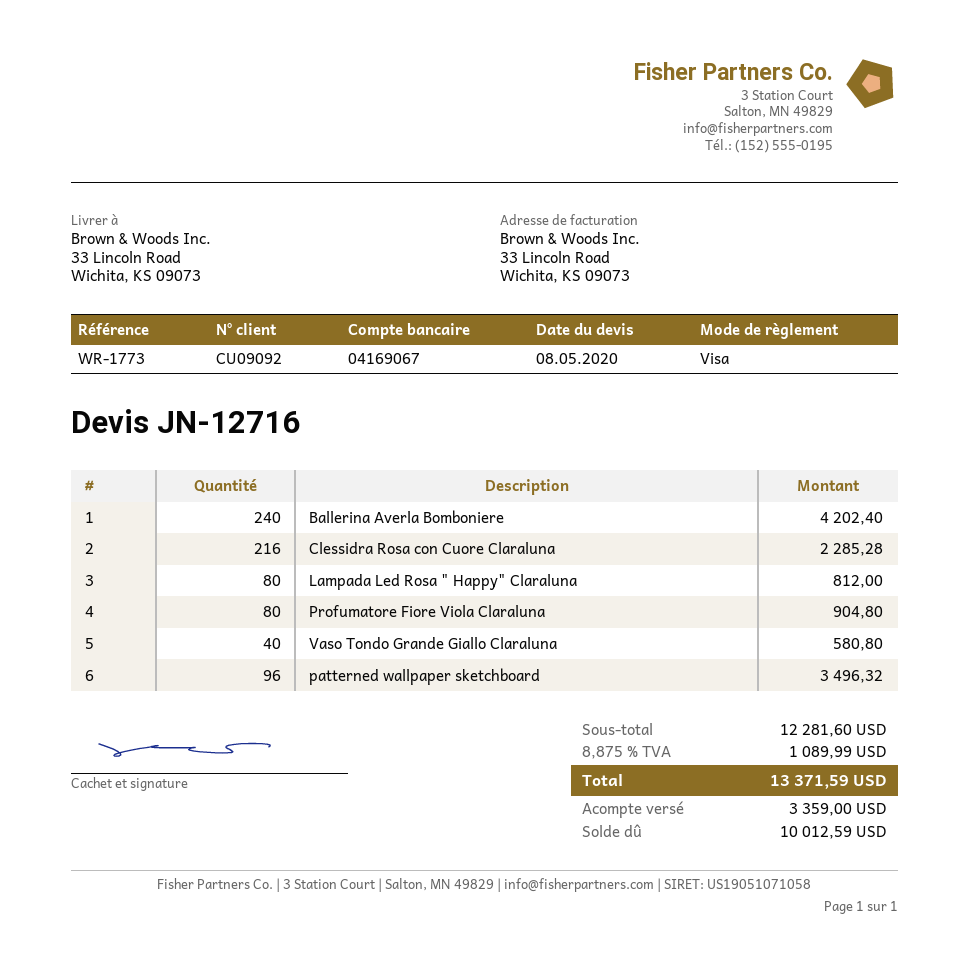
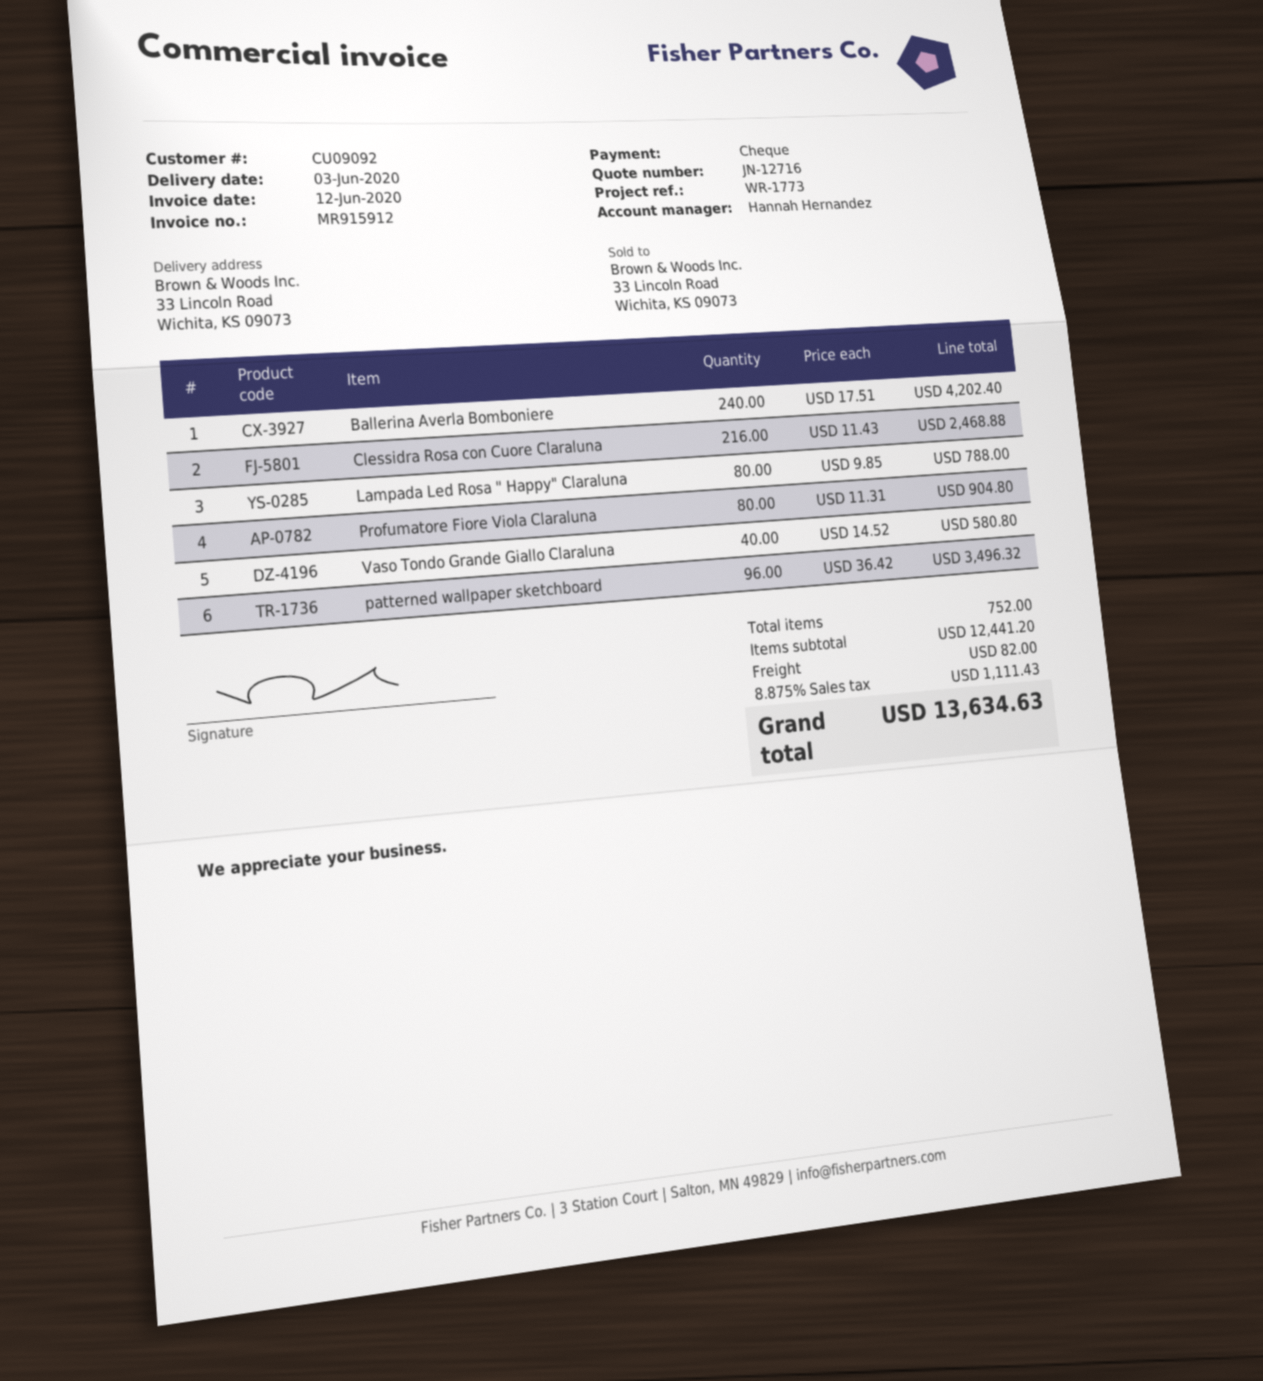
payment method: Visa -> cheque
Clessidra Rosa con Cuore Claraluna: 216 for 2285.28 -> 216 for 2468.88
Lampada Led Rosa " Happy" Claraluna: 80 for 812.00 -> 80 for 788.00
subtotal: 12281.60 -> 12441.20
shipping: none -> 82.00
tax: 8.875% = 1089.99 -> 8.875% = 1111.43
total: 13371.59 -> 13634.63

